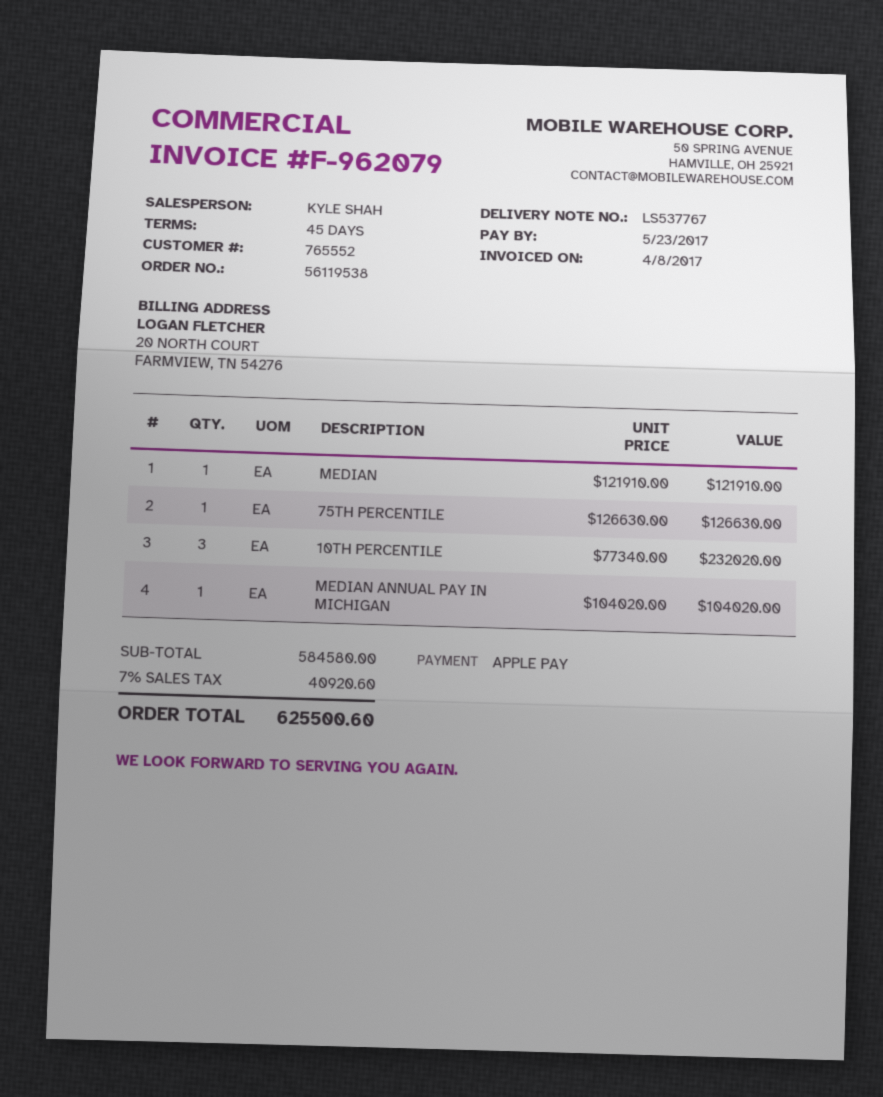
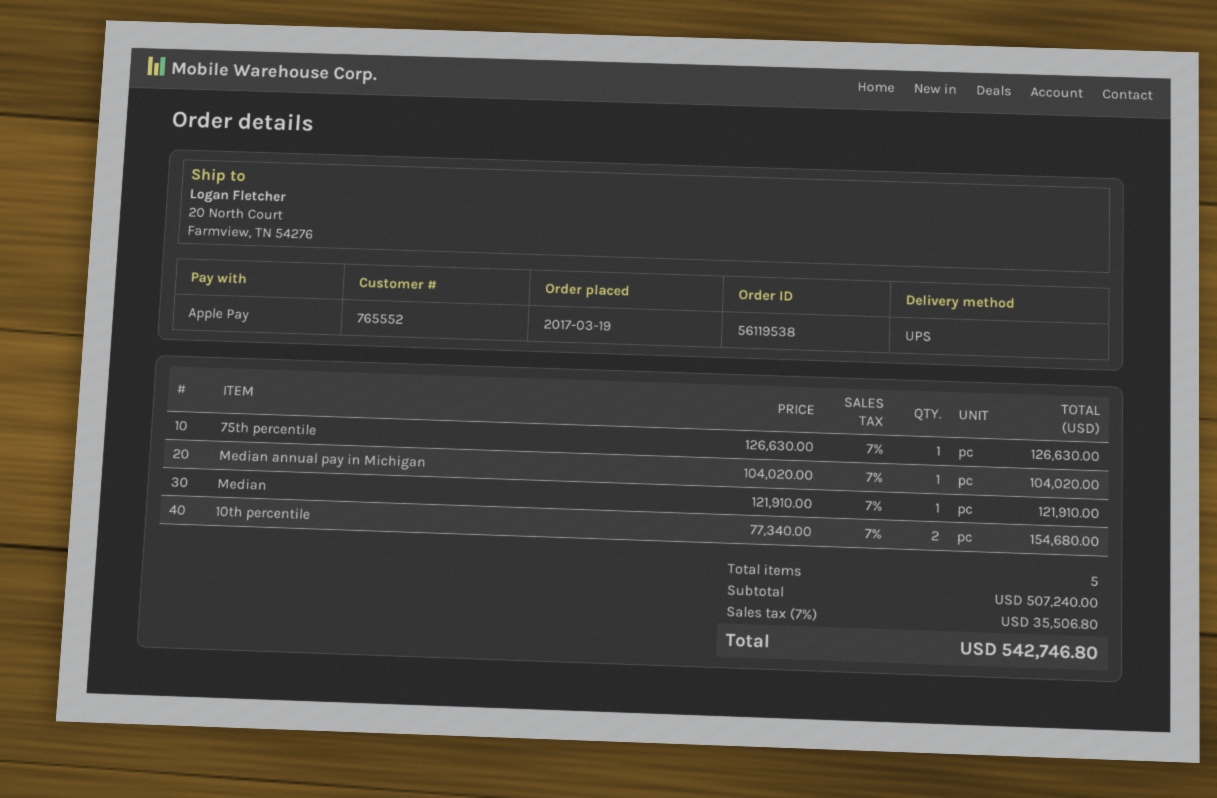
10TH PERCENTILE: 3 x 77340.00 = 232020.00 -> 2 x 77340.00 = 154680.00
subtotal: 584580.00 -> 507240.00
tax: 7% = 40920.60 -> 7% = 35506.80
total: 625500.60 -> 542746.80

